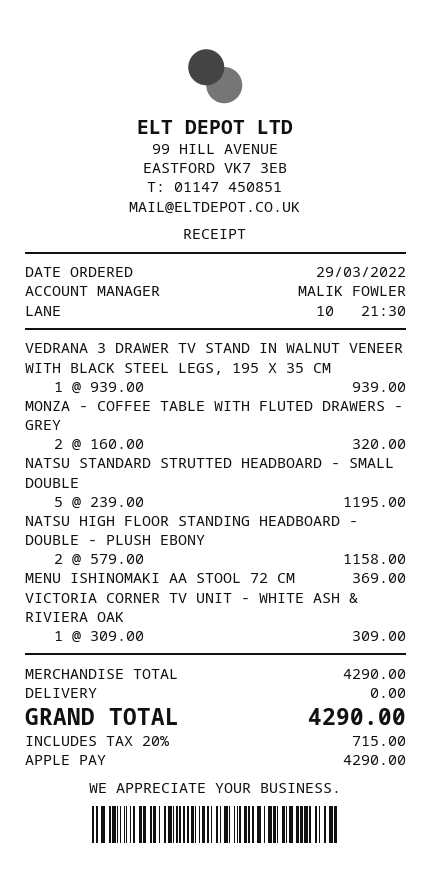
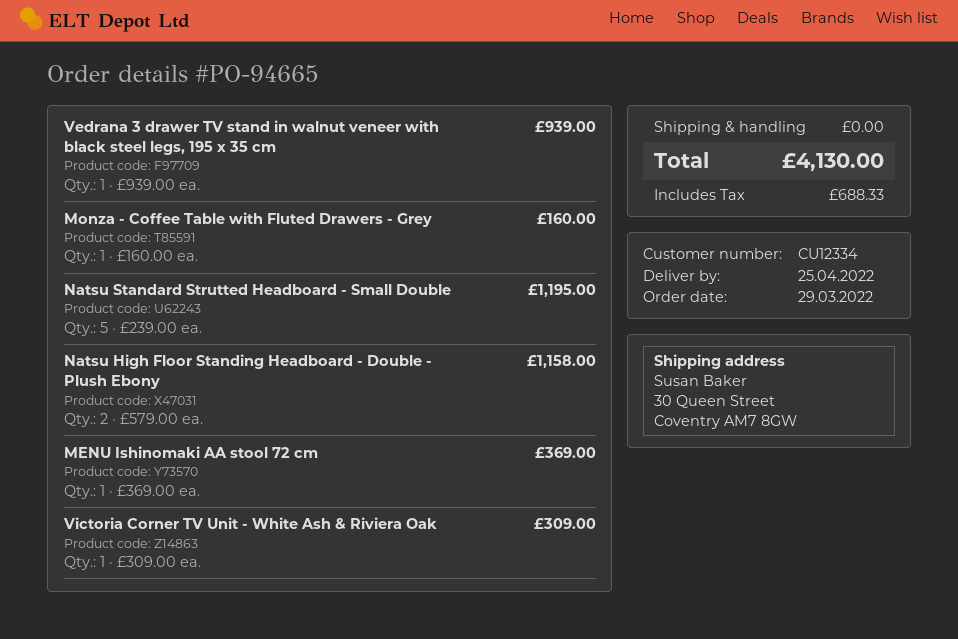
MONZA - COFFEE TABLE WITH FLUTED DRAWERS - GREY: 2 x 160.00 = 320.00 -> 1 x 160.00 = 160.00
tax: 715.00 -> 688.33
total: 4290.00 -> 4130.00

